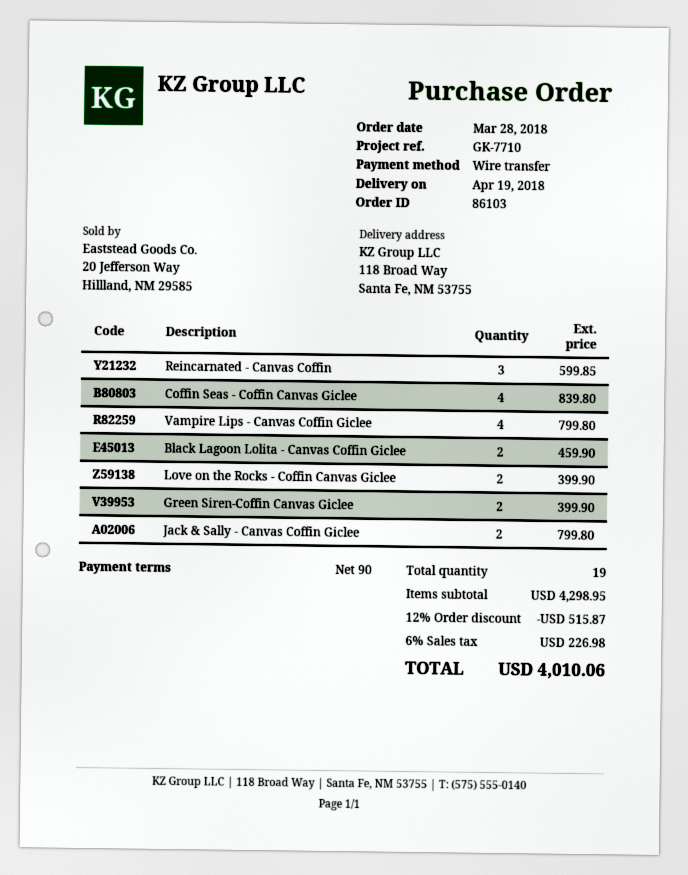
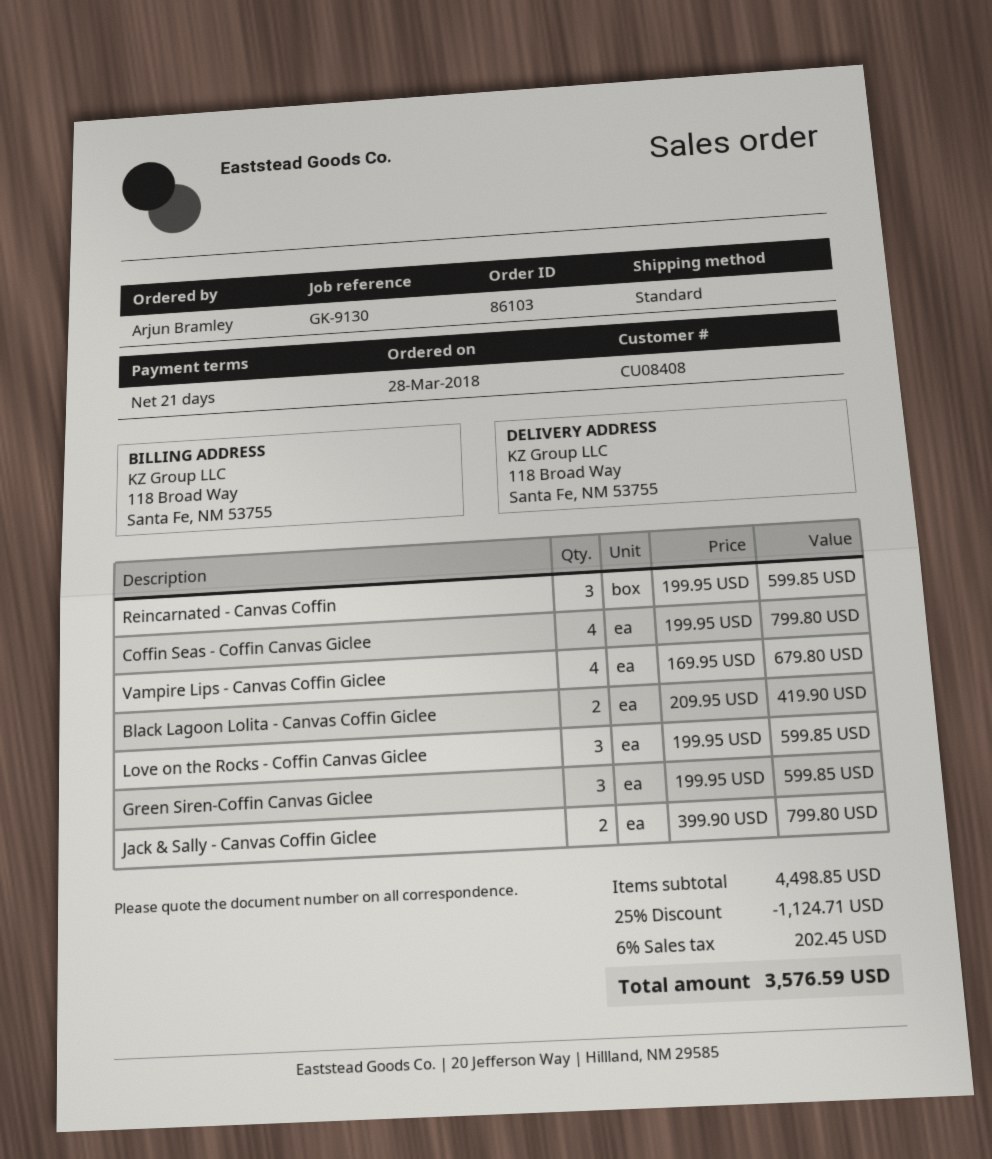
payment terms: 90 days -> 21 days
reference: GK-7710 -> GK-9130
Coffin Seas - Coffin Canvas Giclee: 4 for 839.80 -> 4 for 799.80
Vampire Lips - Canvas Coffin Giclee: 4 for 799.80 -> 4 for 679.80
Black Lagoon Lolita - Canvas Coffin Giclee: 2 for 459.90 -> 2 for 419.90
Love on the Rocks - Coffin Canvas Giclee: 2 for 399.90 -> 3 for 599.85
Green Siren-Coffin Canvas Giclee: 2 for 399.90 -> 3 for 599.85
subtotal: 4298.95 -> 4498.85
discount: 12% = 515.87 -> 25% = 1124.71
tax: 6% = 226.98 -> 6% = 202.45
total: 4010.06 -> 3576.59

